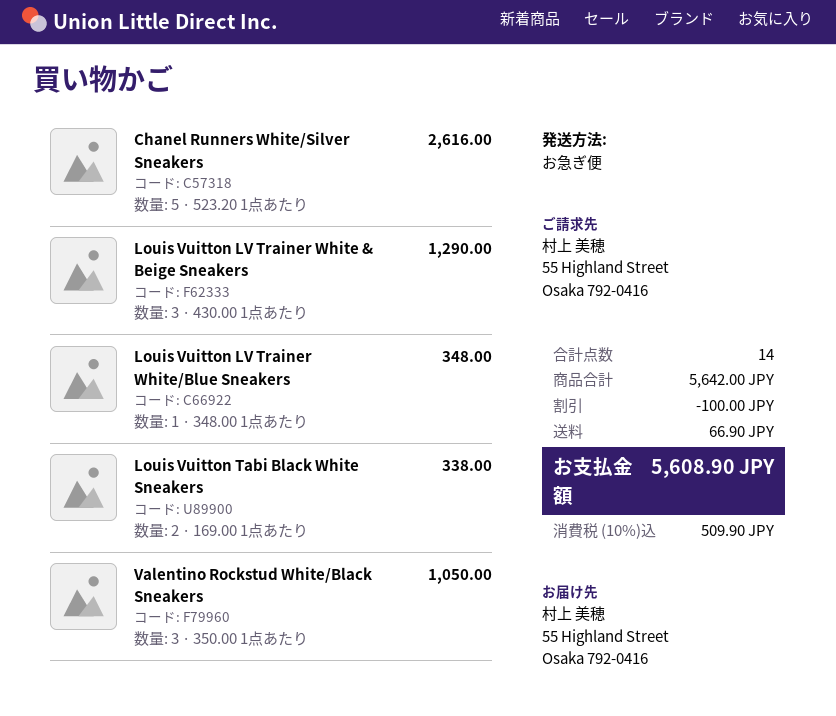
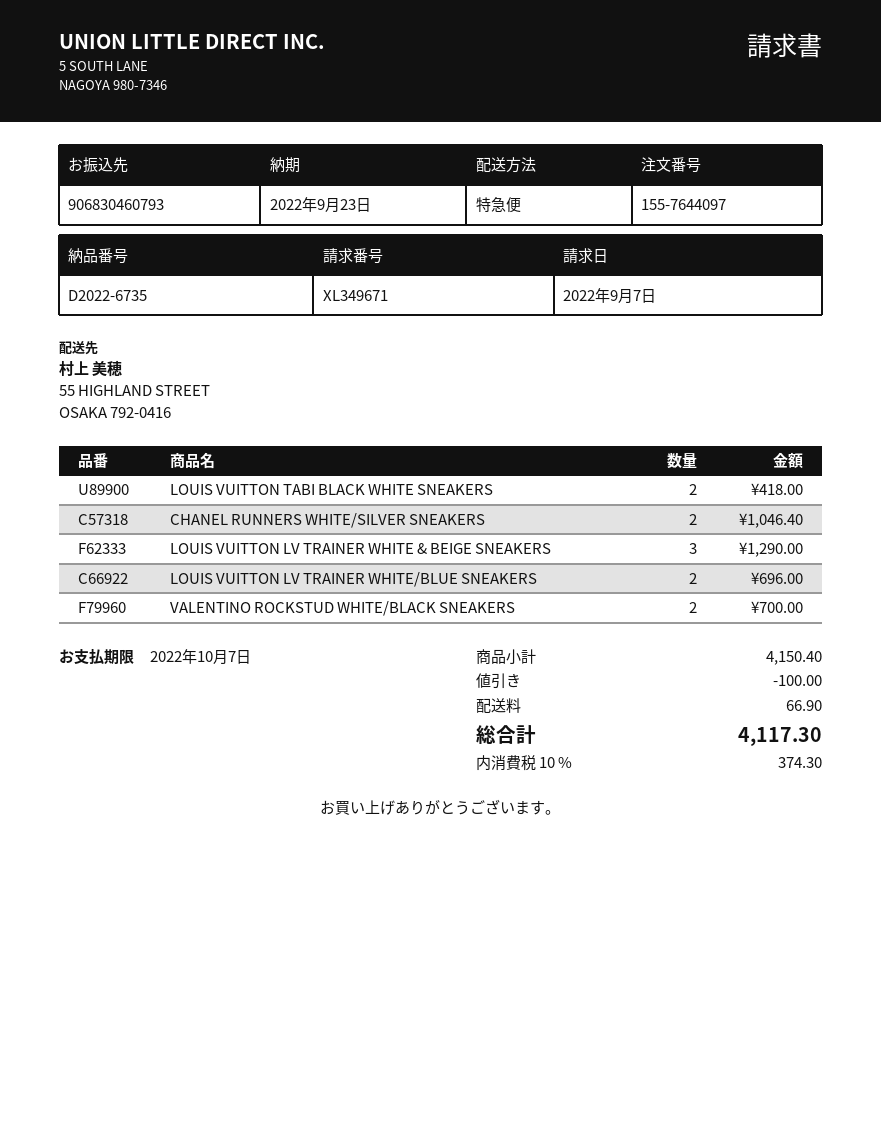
Chanel Runners White/Silver Sneakers: 5 for 2616.00 -> 2 for 1046.40
Louis Vuitton LV Trainer White/Blue Sneakers: 1 for 348.00 -> 2 for 696.00
Louis Vuitton Tabi Black White Sneakers: 2 for 338.00 -> 2 for 418.00
Valentino Rockstud White/Black Sneakers: 3 for 1050.00 -> 2 for 700.00
subtotal: 5642.00 -> 4150.40
tax: 10% = 509.90 -> 10% = 374.30
total: 5608.90 -> 4117.30

